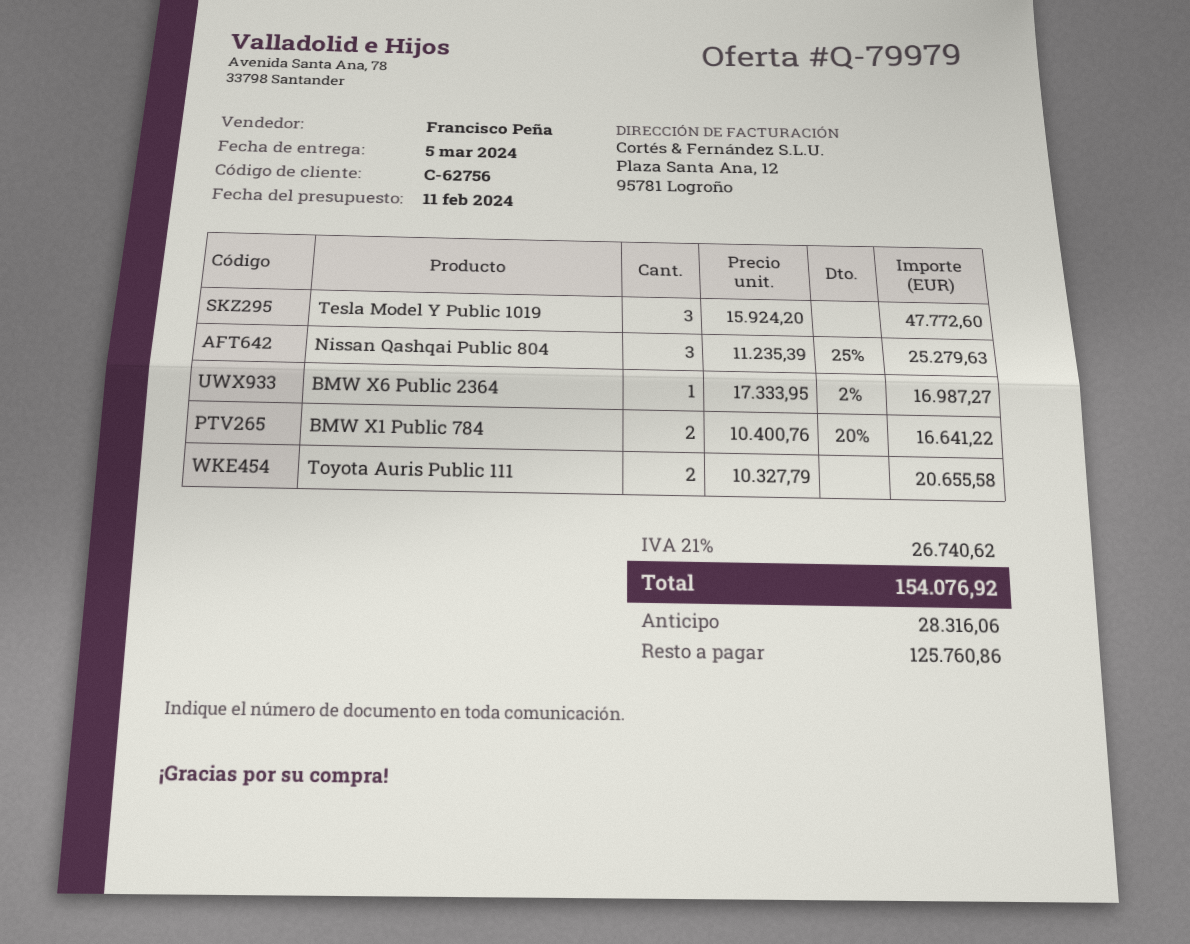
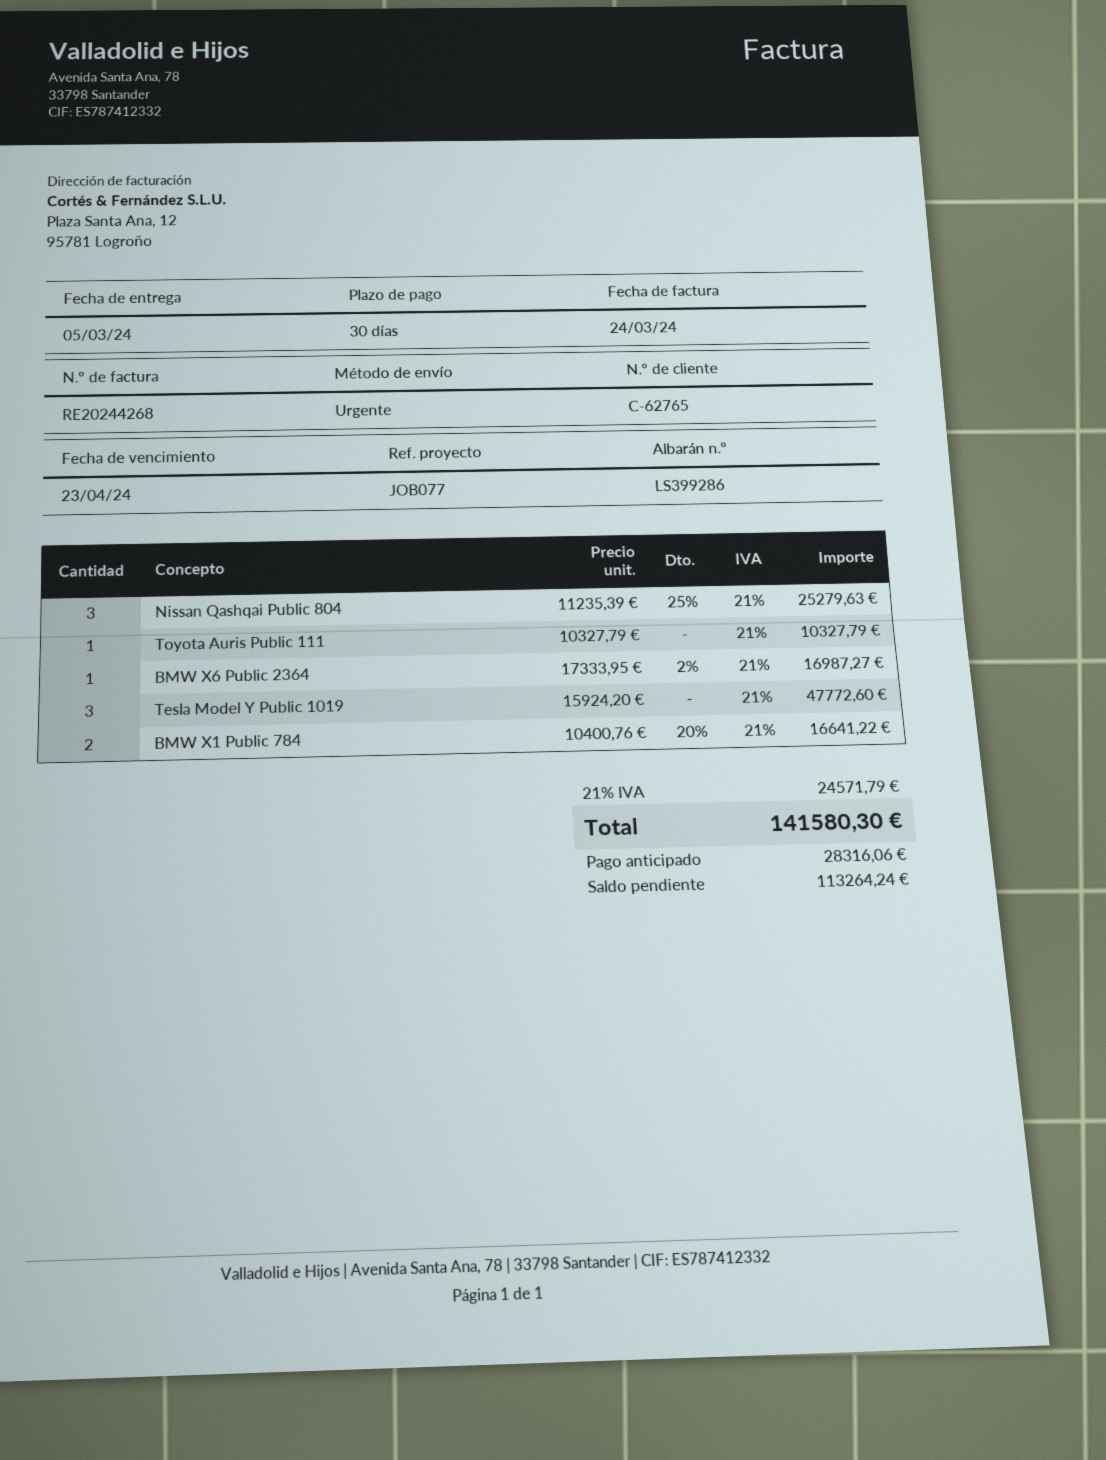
customer number: C-62756 -> C-62765
Toyota Auris Public 111: 2 x 10327.79 = 20655.58 -> 1 x 10327.79 = 10327.79
tax: 21% = 26740.62 -> 21% = 24571.79
total: 154076.92 -> 141580.30
balance: 125760.86 -> 113264.24

